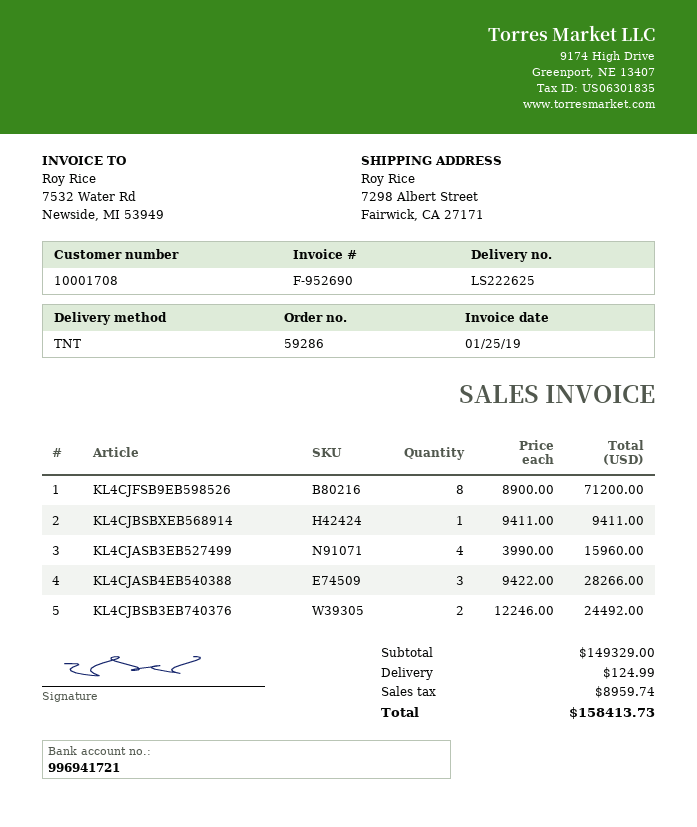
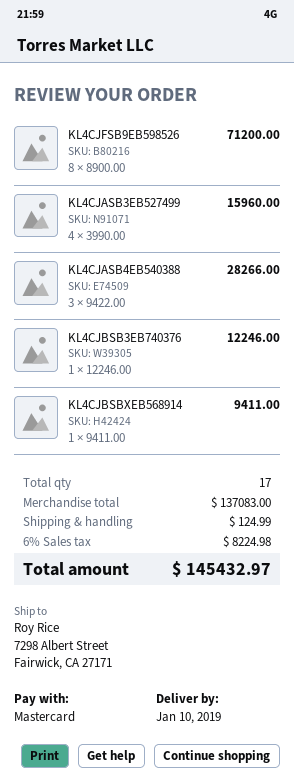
KL4CJBSB3EB740376: 2 x 12246.00 = 24492.00 -> 1 x 12246.00 = 12246.00
subtotal: 149329.00 -> 137083.00
tax: 8959.74 -> 8224.98
total: 158413.73 -> 145432.97

